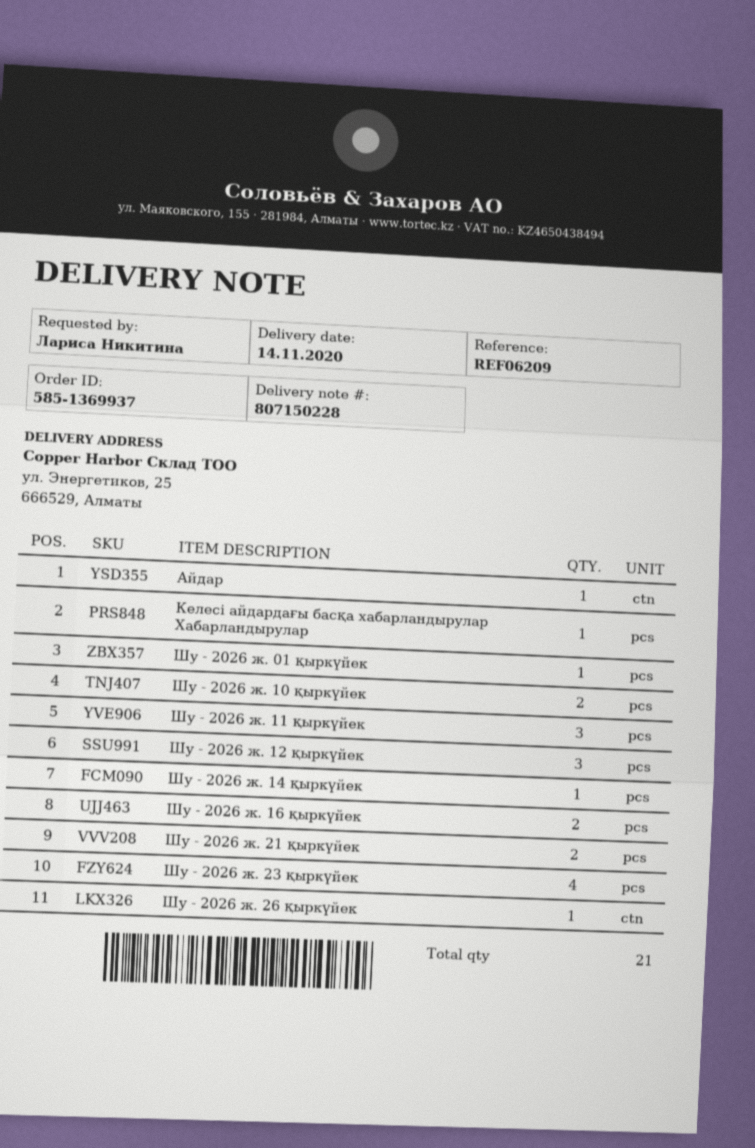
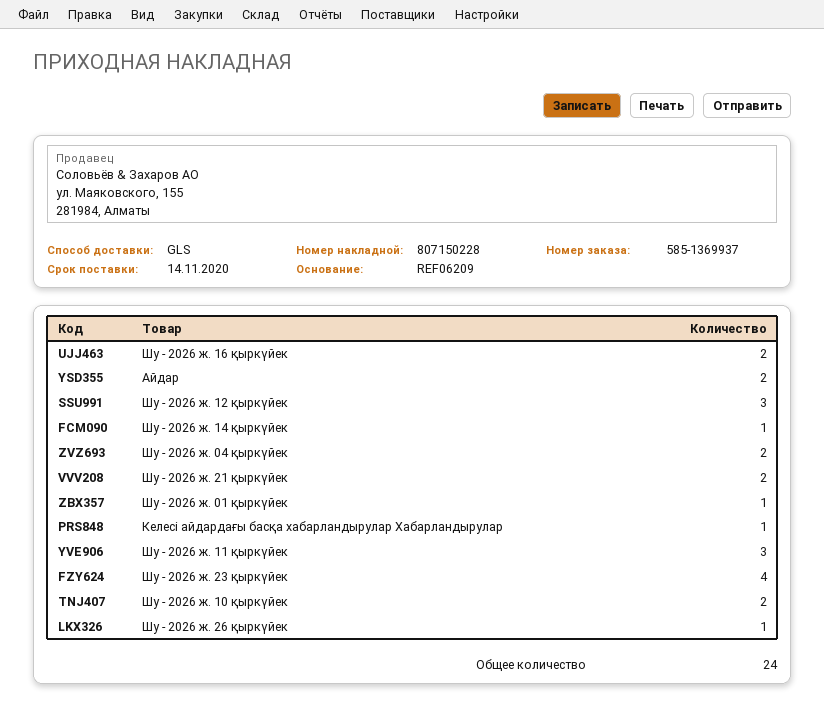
Айдар: 1 -> 2
Шу - 2026 ж. 04 қыркүйек: none -> 2
total quantity: 21 -> 24

